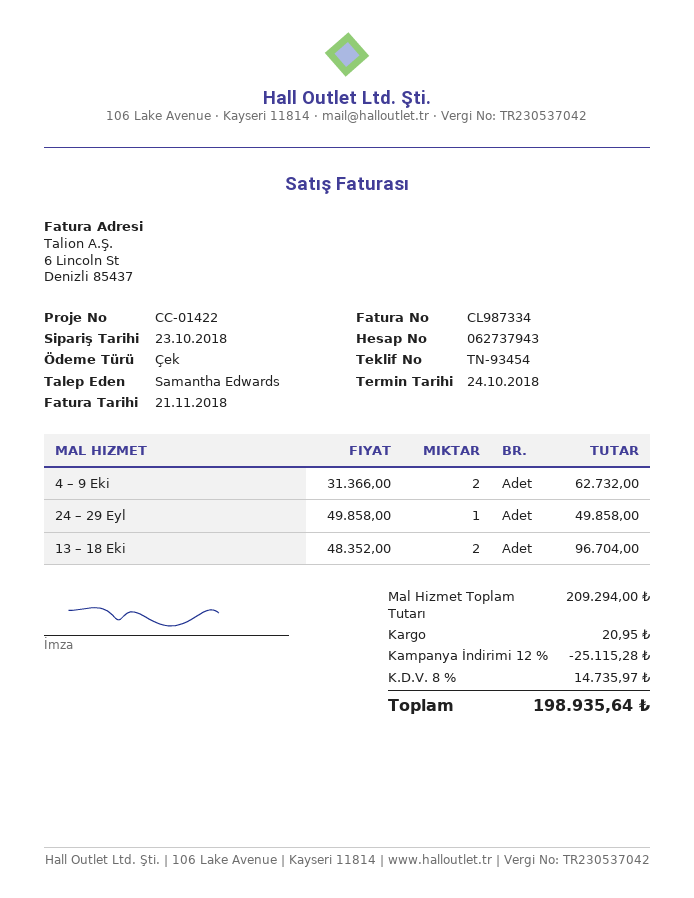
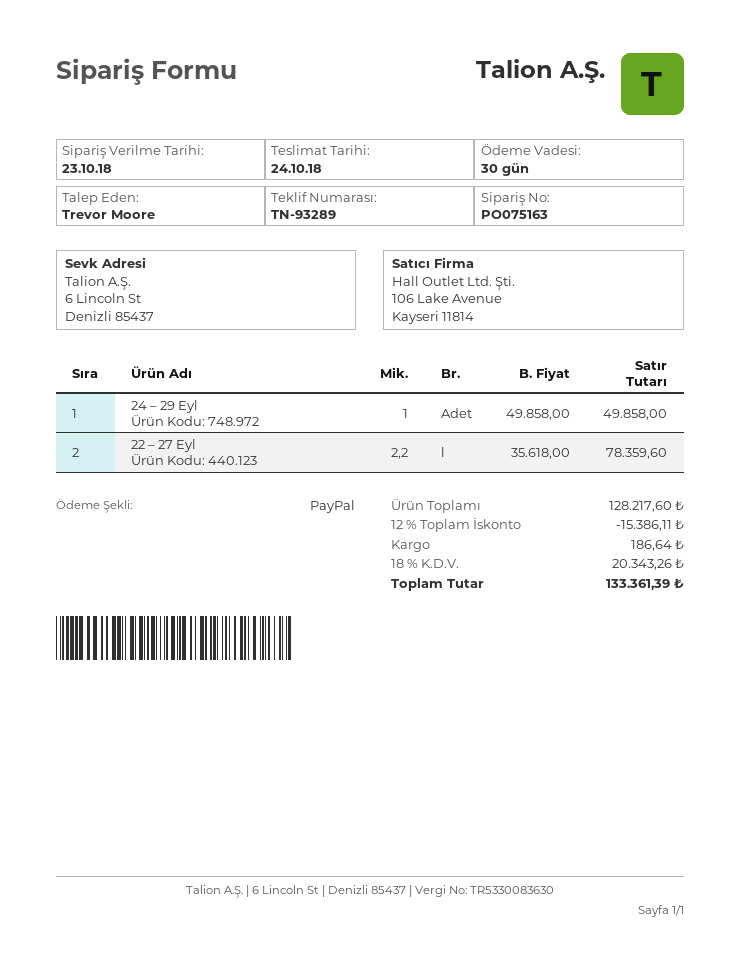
quote number: TN-93454 -> TN-93289
ordered by: Samantha Edwards -> Trevor Moore
payment method: cheque -> PayPal
4 – 9 Eki: 2 x 31366.00 = 62732.00 -> none
13 – 18 Eki: 2 x 48352.00 = 96704.00 -> none
22 – 27 Eyl: none -> 2.2 x 35618.00 = 78359.60
subtotal: 209294.00 -> 128217.60
discount: 12% = 25115.28 -> 12% = 15386.11
shipping: 20.95 -> 186.64
tax: 8% = 14735.97 -> 18% = 20343.26
total: 198935.64 -> 133361.39

